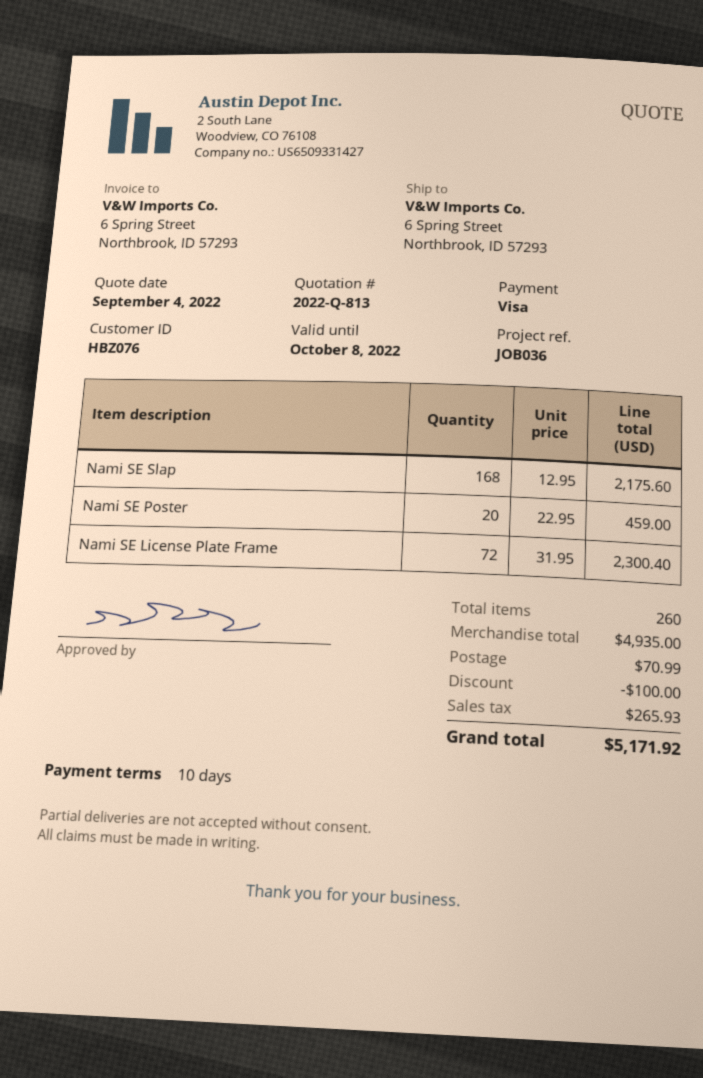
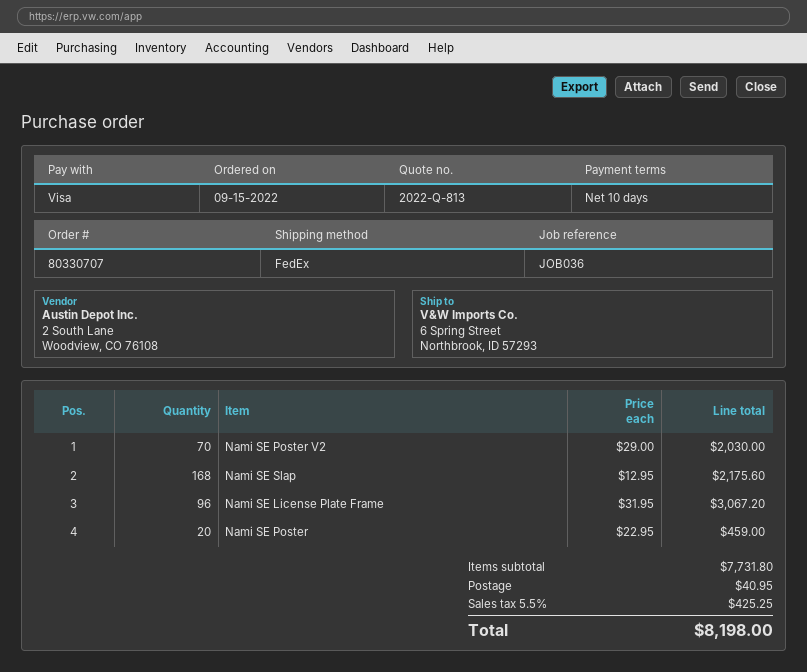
Nami SE License Plate Frame: 72 x 31.95 = 2300.40 -> 96 x 31.95 = 3067.20
Nami SE Poster V2: none -> 70 x 29.00 = 2030.00
subtotal: 4935.00 -> 7731.80
discount: 100.00 -> none
shipping: 70.99 -> 40.95
tax: 265.93 -> 425.25
total: 5171.92 -> 8198.00

